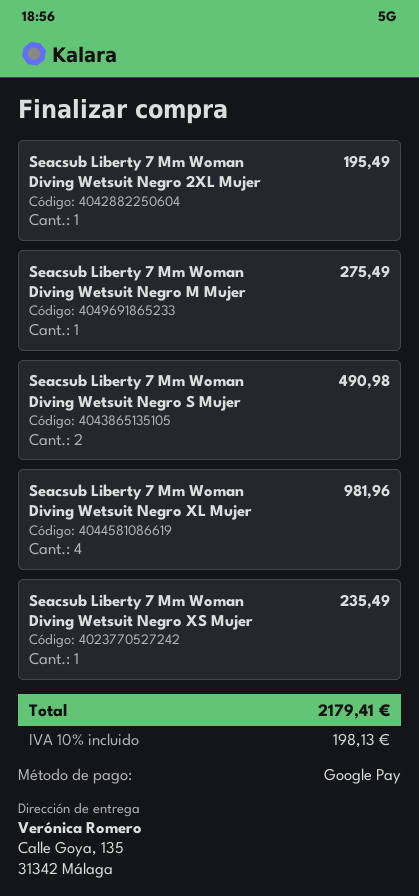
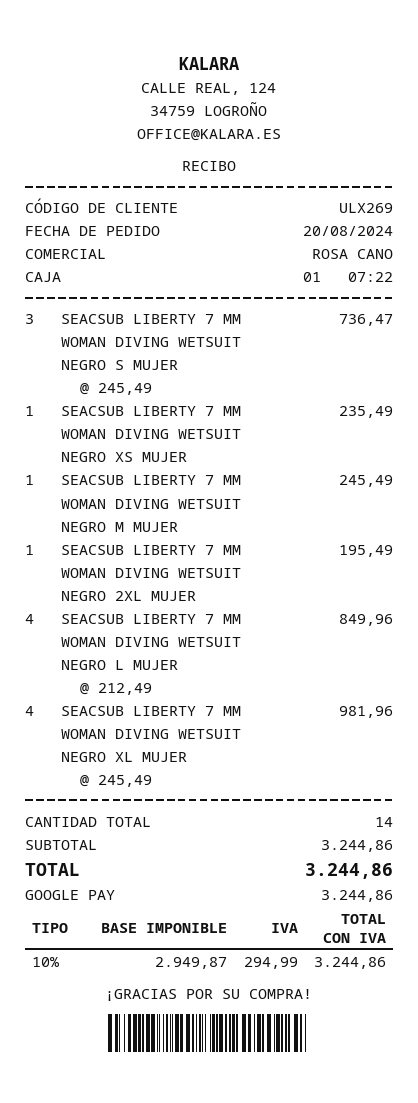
Seacsub Liberty 7 Mm Woman Diving Wetsuit Negro M Mujer: 1 for 275.49 -> 1 for 245.49
Seacsub Liberty 7 Mm Woman Diving Wetsuit Negro S Mujer: 2 for 490.98 -> 3 for 736.47
SEACSUB LIBERTY 7 MM WOMAN DIVING WETSUIT NEGRO L MUJER: none -> 4 for 849.96
tax: 10% = 198.13 -> 10% = 294.99
total: 2179.41 -> 3244.86

